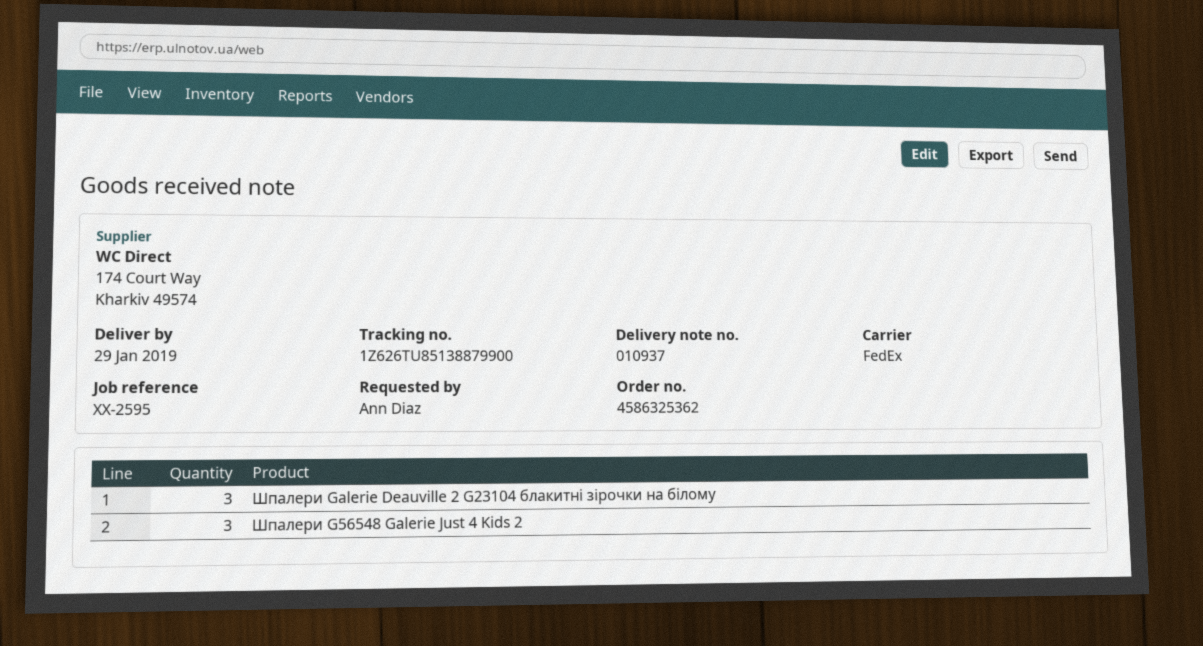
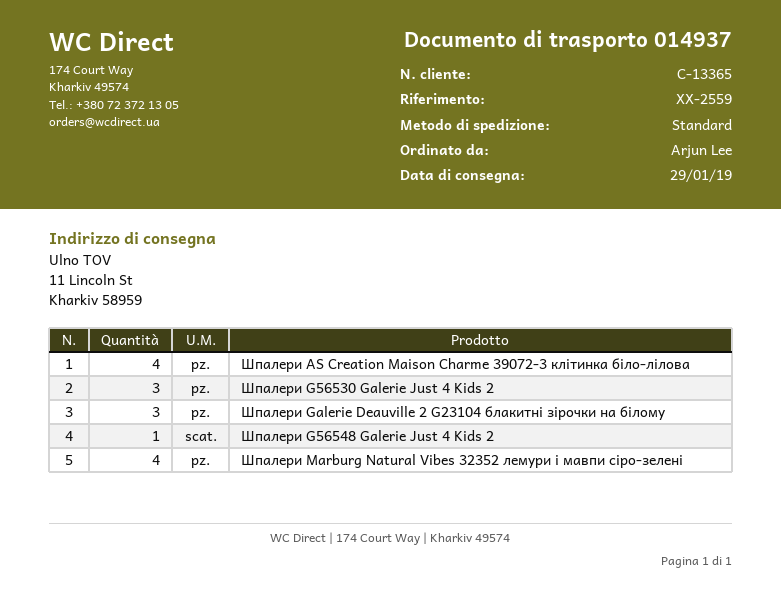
delivery note number: 010937 -> 014937
reference: XX-2595 -> XX-2559
ordered by: Ann Diaz -> Arjun Lee
shipping method: FedEx -> standard
Шпалери G56548 Galerie Just 4 Kids 2: 3 -> 1
Шпалери AS Creation Maison Charme 39072-3 клітинка біло-лілова: none -> 4
Шпалери G56530 Galerie Just 4 Kids 2: none -> 3
Шпалери Marburg Natural Vibes 32352 лемури і мавпи сіро-зелені: none -> 4

